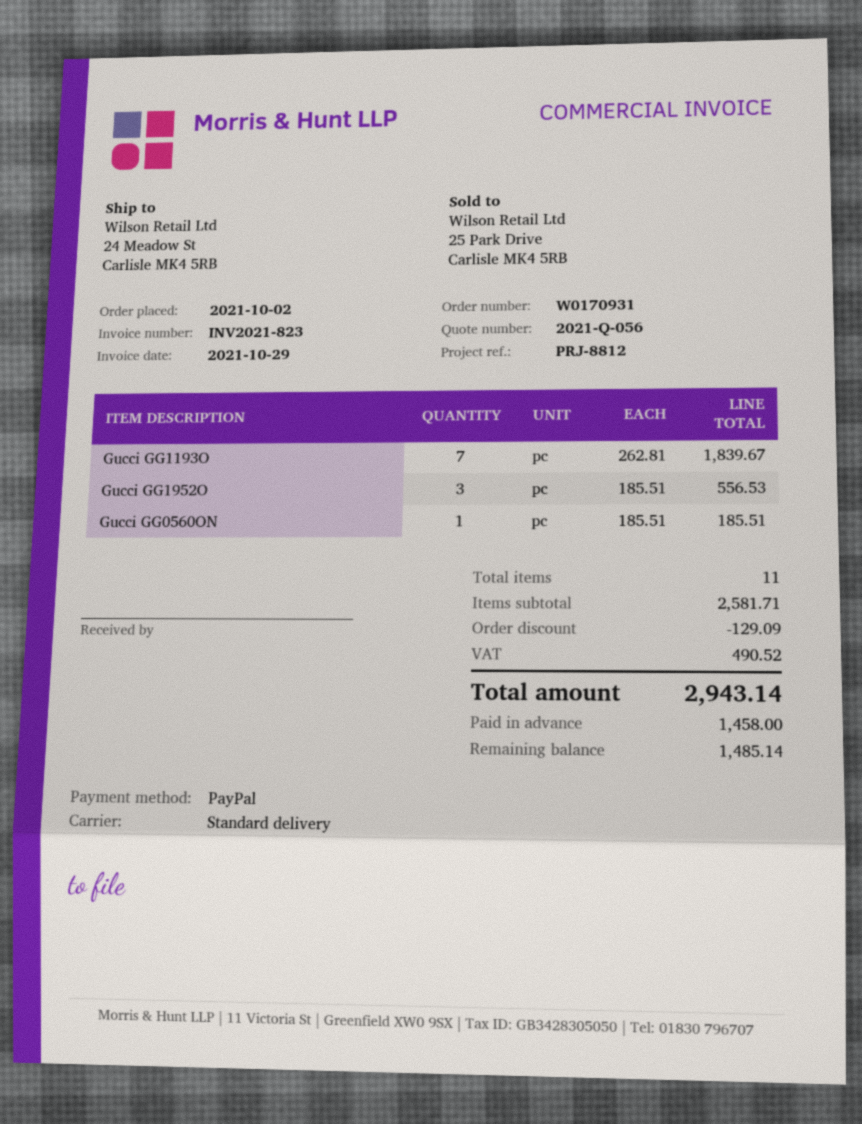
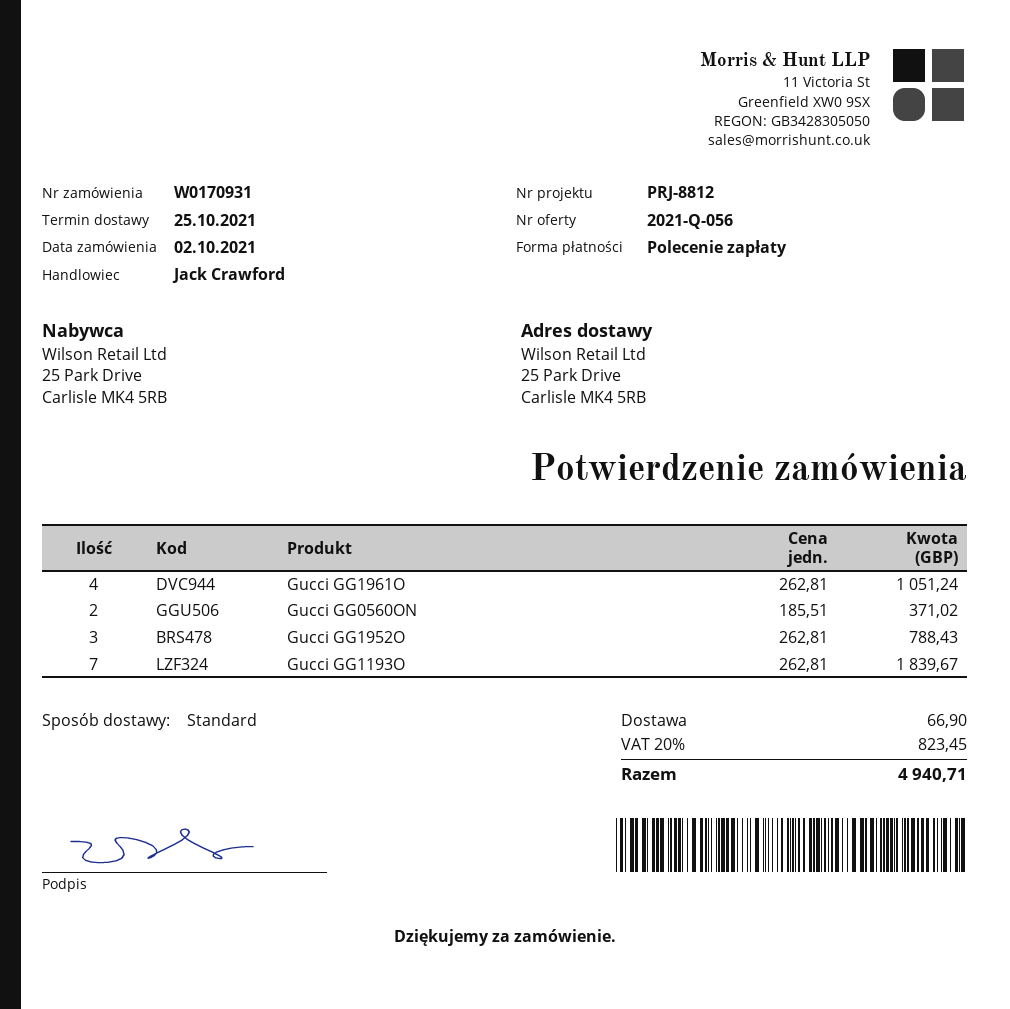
payment method: PayPal -> direct debit
ship to: 24 Meadow St, Carlisle MK4 5RB -> 25 Park Drive, Carlisle MK4 5RB
Gucci GG1952O: 3 x 185.51 = 556.53 -> 3 x 262.81 = 788.43
Gucci GG0560ON: 1 x 185.51 = 185.51 -> 2 x 185.51 = 371.02
Gucci GG1961O: none -> 4 x 262.81 = 1051.24
discount: 129.09 -> none
shipping: none -> 66.90
tax: 490.52 -> 823.45
total: 2943.14 -> 4940.71

